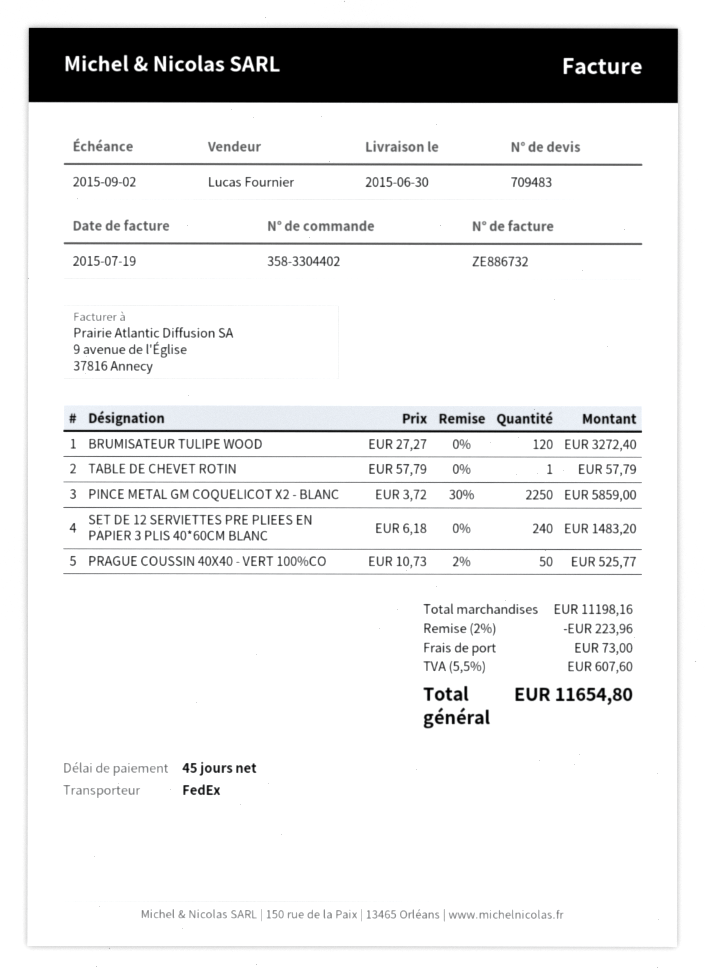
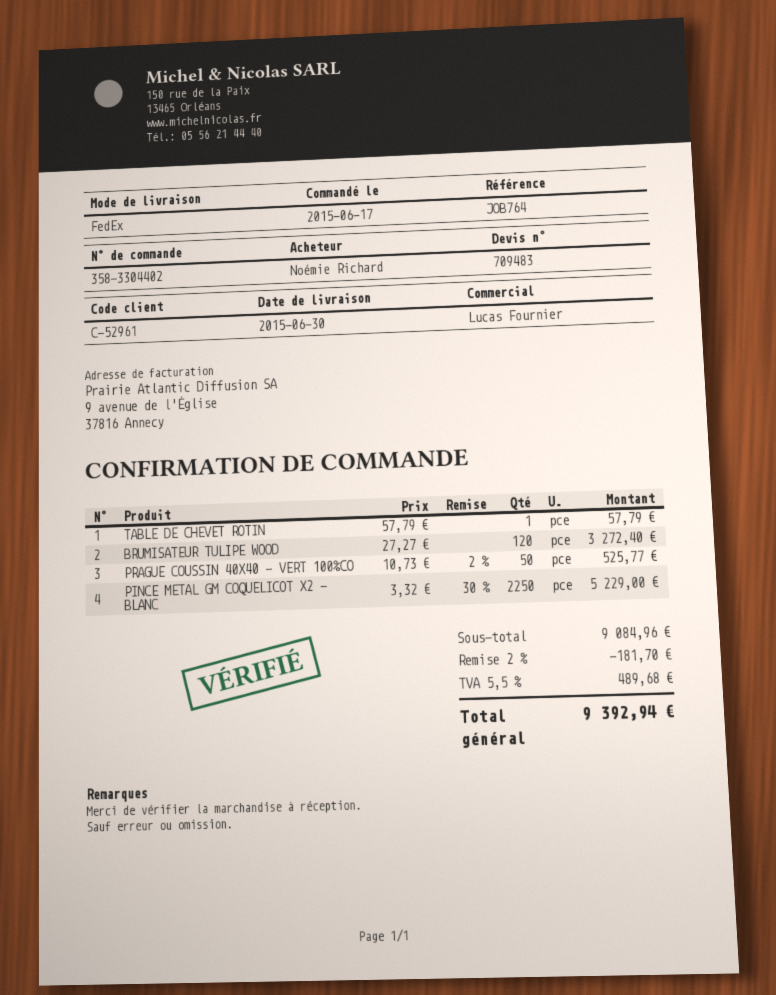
PINCE METAL GM COQUELICOT X2 - BLANC: 2250 x 3.72 - 30% = 5859.00 -> 2250 x 3.32 - 30% = 5229.00
SET DE 12 SERVIETTES PRE PLIEES EN PAPIER 3 PLIS 40*60CM BLANC: 240 x 6.18 = 1483.20 -> none
subtotal: 11198.16 -> 9084.96
discount: 2% = 223.96 -> 2% = 181.70
shipping: 73.00 -> none
tax: 5.5% = 607.60 -> 5.5% = 489.68
total: 11654.80 -> 9392.94

